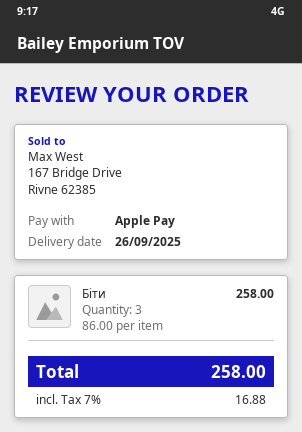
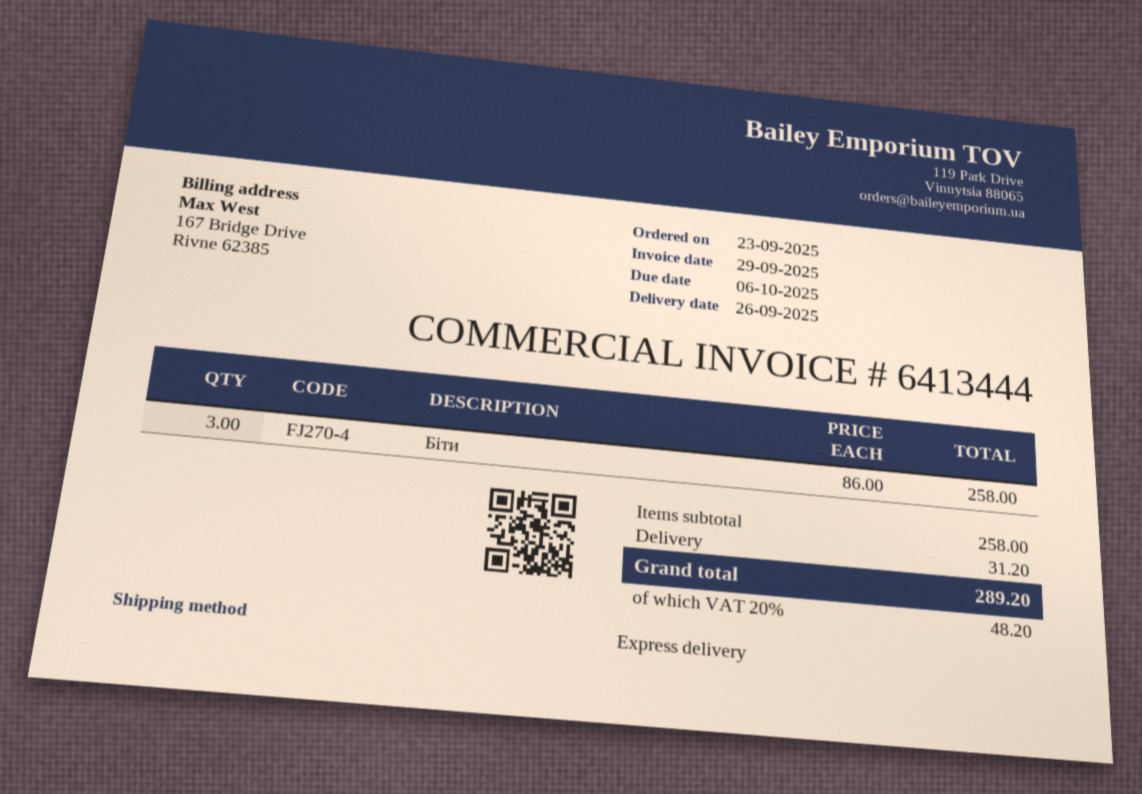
shipping: none -> 31.20
tax: 7% = 16.88 -> 20% = 48.20
total: 258.00 -> 289.20

